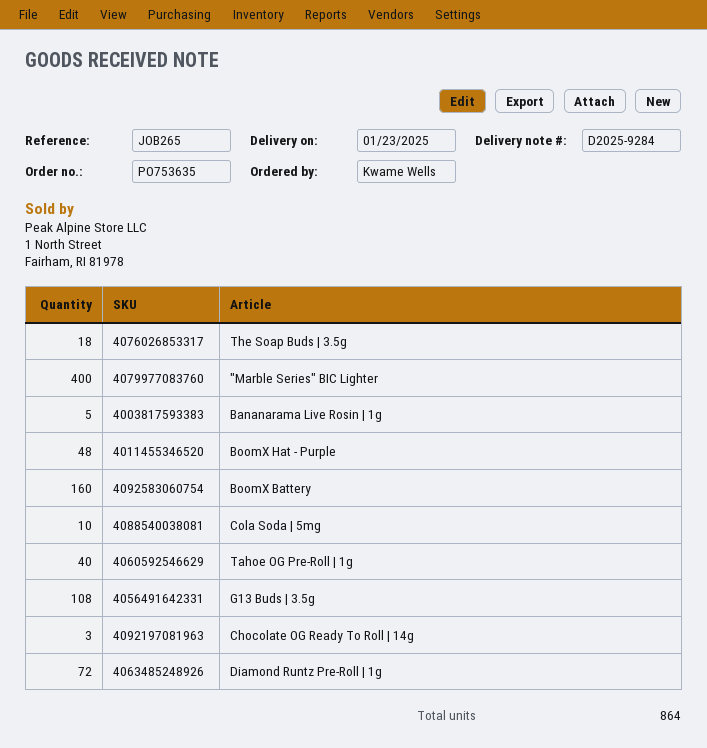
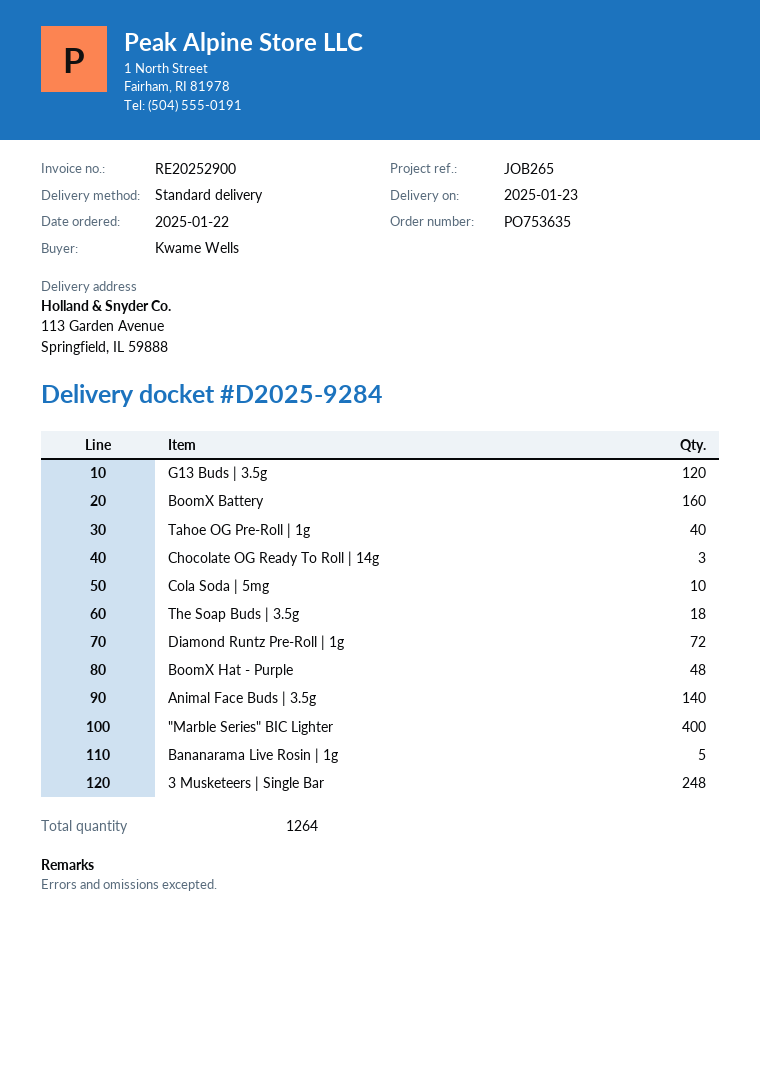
G13 Buds | 3.5g: 108 -> 120
Animal Face Buds | 3.5g: none -> 140
3 Musketeers | Single Bar: none -> 248
total quantity: 864 -> 1264

